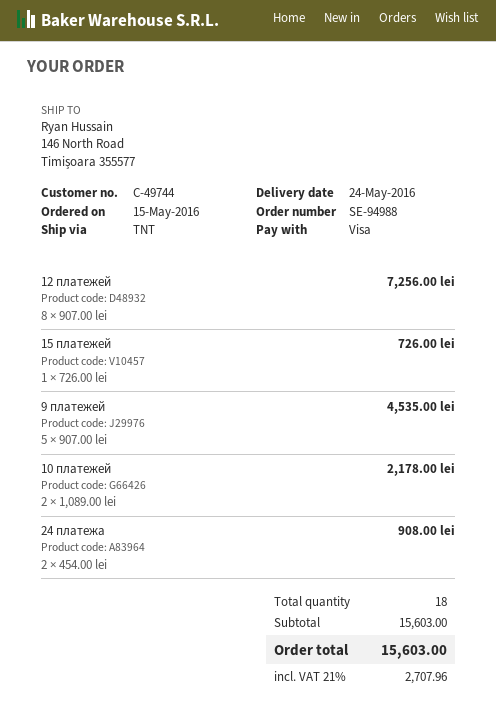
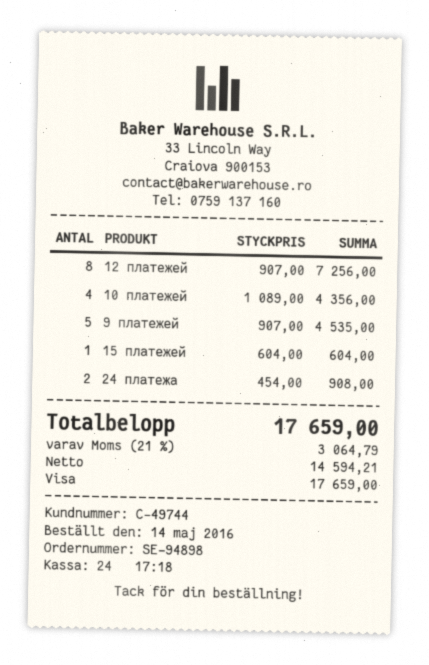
order number: SE-94988 -> SE-94898
order date: 2016-05-15 -> 2016-05-14
15 платежей: 1 x 726.00 = 726.00 -> 1 x 604.00 = 604.00
10 платежей: 2 x 1089.00 = 2178.00 -> 4 x 1089.00 = 4356.00
tax: 21% = 2707.96 -> 21% = 3064.79
total: 15603.00 -> 17659.00

